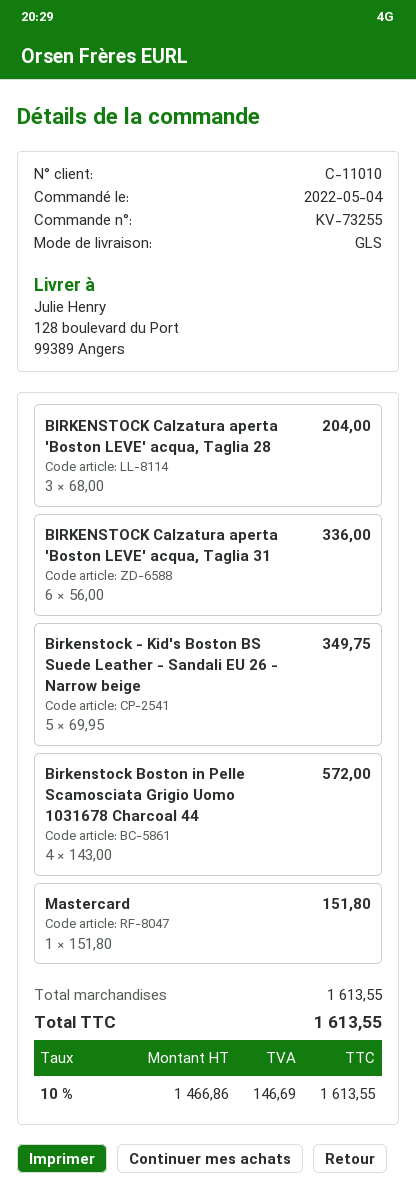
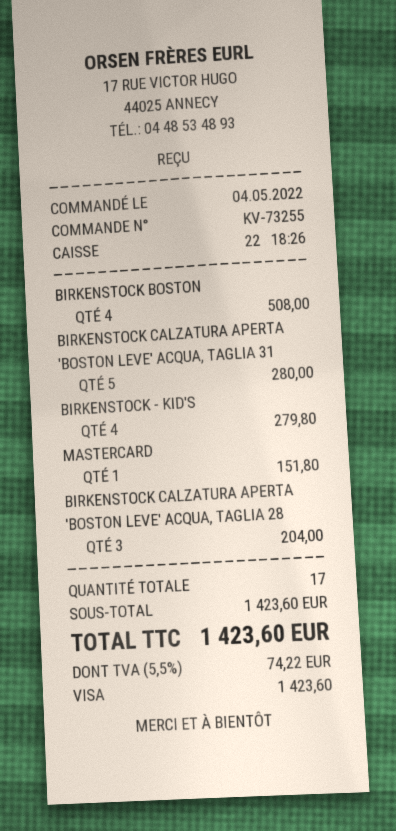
BIRKENSTOCK Calzatura aperta 'Boston LEVE' acqua, Taglia 31: 6 for 336.00 -> 5 for 280.00
Birkenstock - Kid's Boston BS Suede Leather - Sandali EU 26 - Narrow beige: 5 for 349.75 -> 4 for 279.80
Birkenstock Boston in Pelle Scamosciata Grigio Uomo 1031678 Charcoal 44: 4 for 572.00 -> 4 for 508.00
subtotal: 1613.55 -> 1423.60
tax: 10% = 146.69 -> 5.5% = 74.22
total: 1613.55 -> 1423.60

